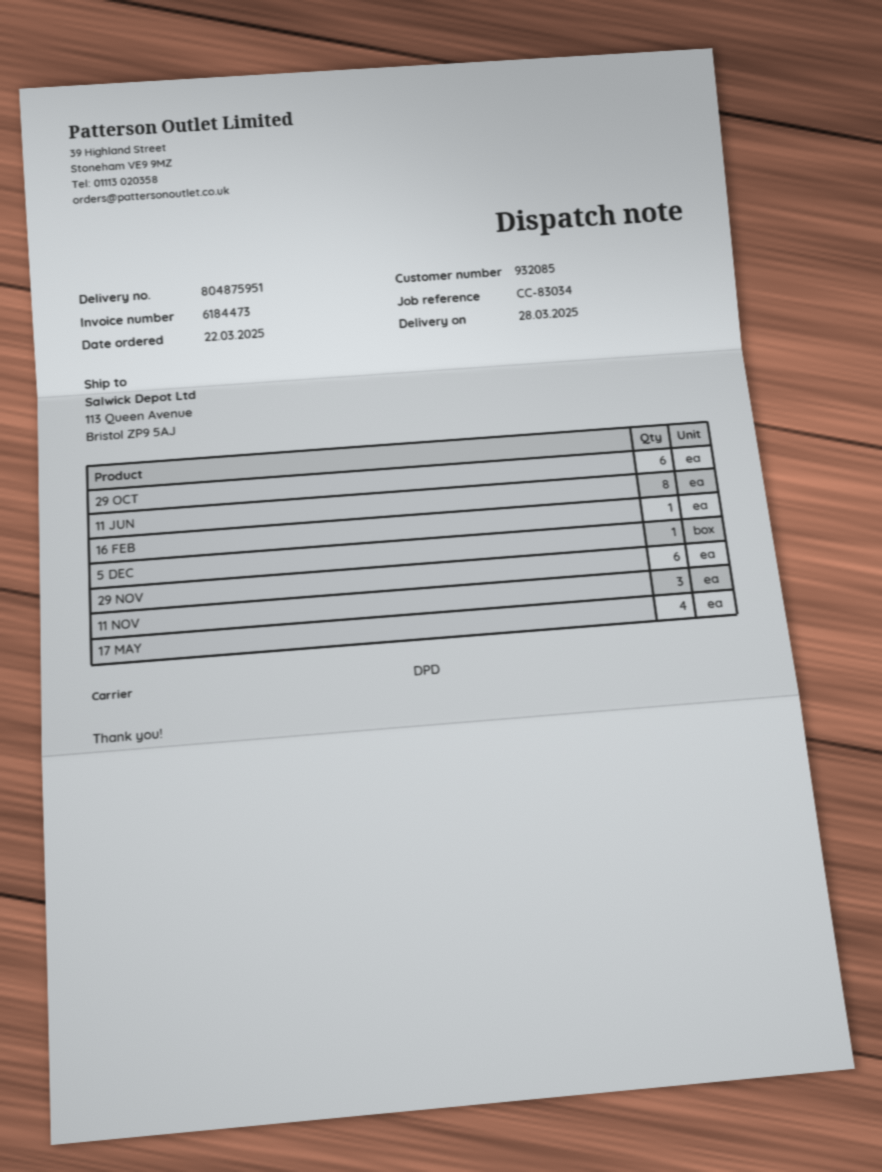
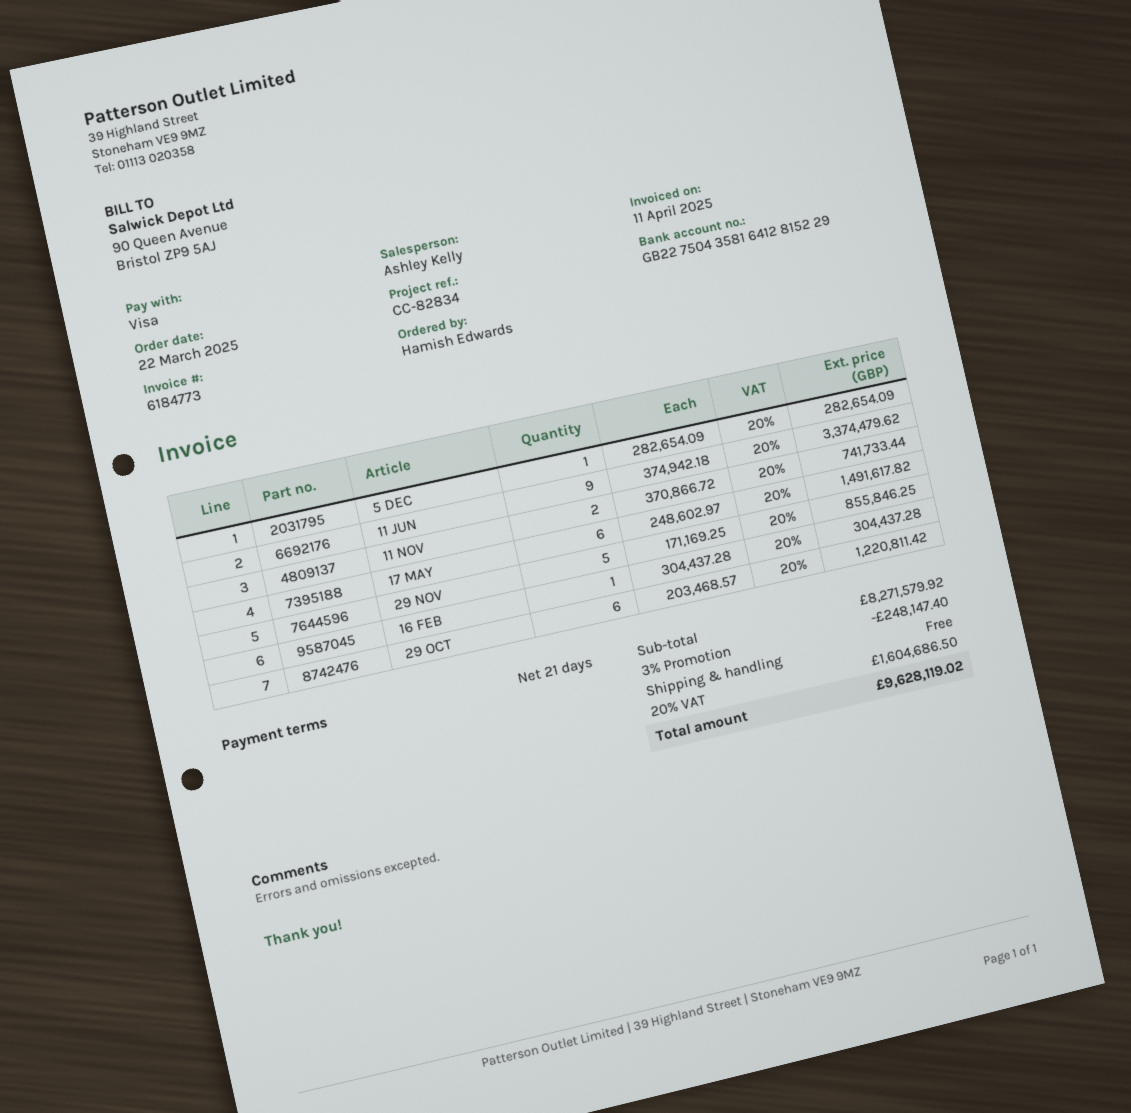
invoice number: 6184473 -> 6184773
reference: CC-83034 -> CC-82834
11 JUN: 8 -> 9
29 NOV: 6 -> 5
11 NOV: 3 -> 2
17 MAY: 4 -> 6

